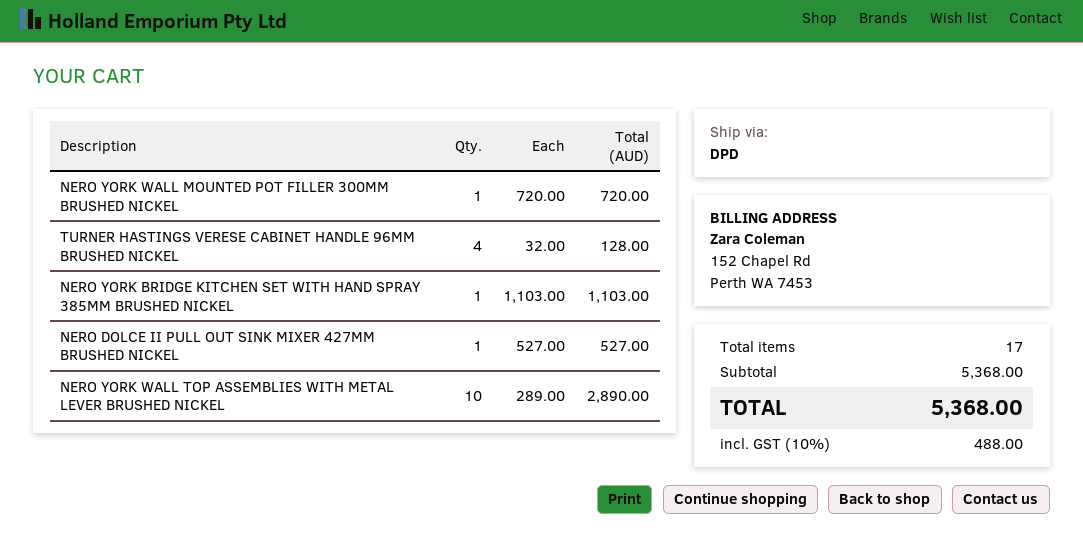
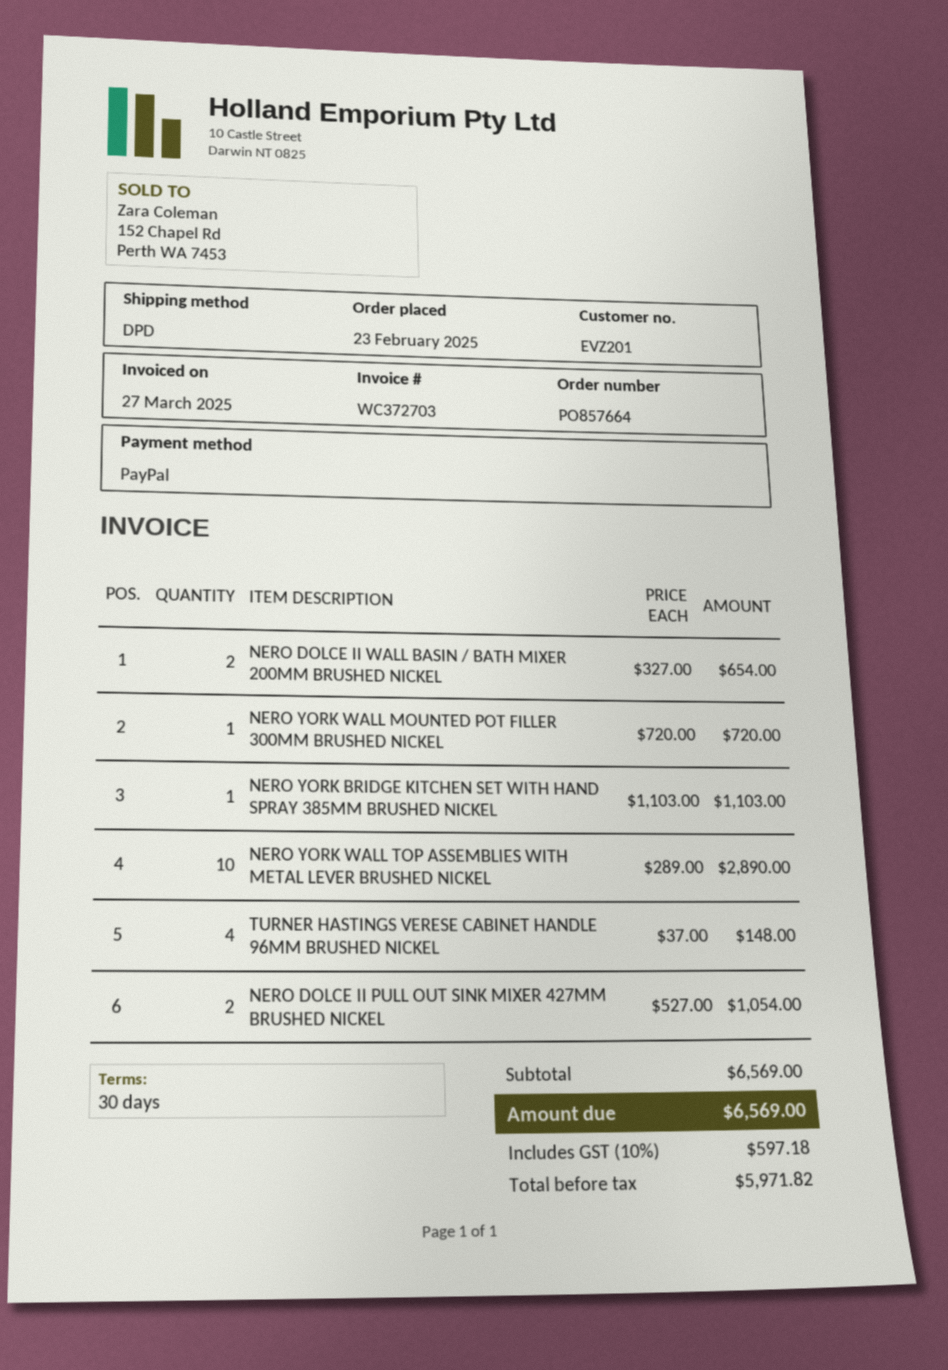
TURNER HASTINGS VERESE CABINET HANDLE 96MM BRUSHED NICKEL: 4 x 32.00 = 128.00 -> 4 x 37.00 = 148.00
NERO DOLCE II PULL OUT SINK MIXER 427MM BRUSHED NICKEL: 1 x 527.00 = 527.00 -> 2 x 527.00 = 1054.00
NERO DOLCE II WALL BASIN / BATH MIXER 200MM BRUSHED NICKEL: none -> 2 x 327.00 = 654.00
subtotal: 5368.00 -> 6569.00
tax: 10% = 488.00 -> 10% = 597.18
total: 5368.00 -> 6569.00

